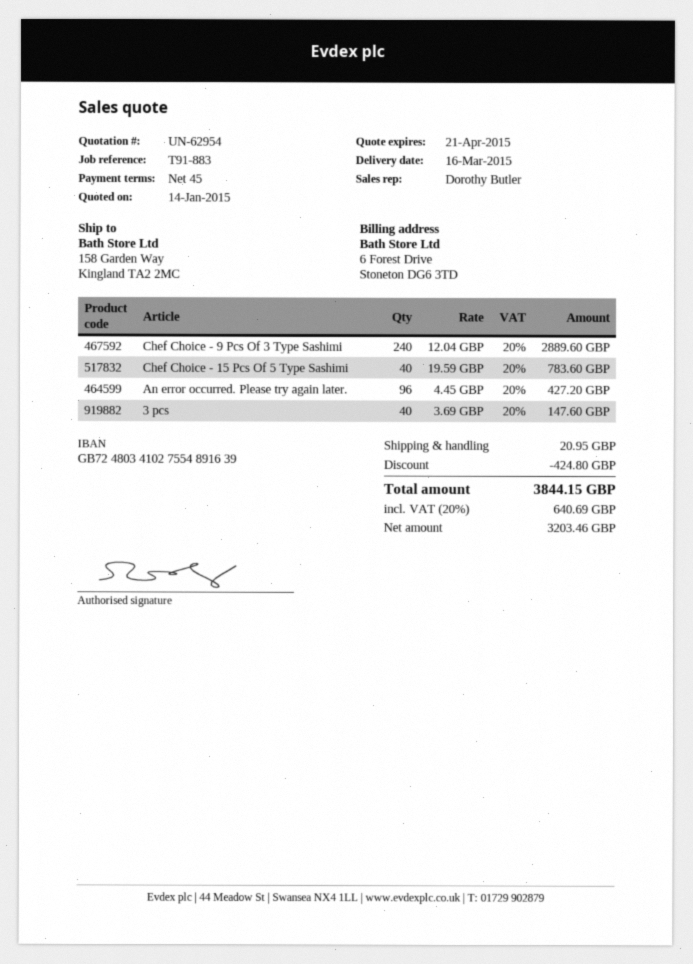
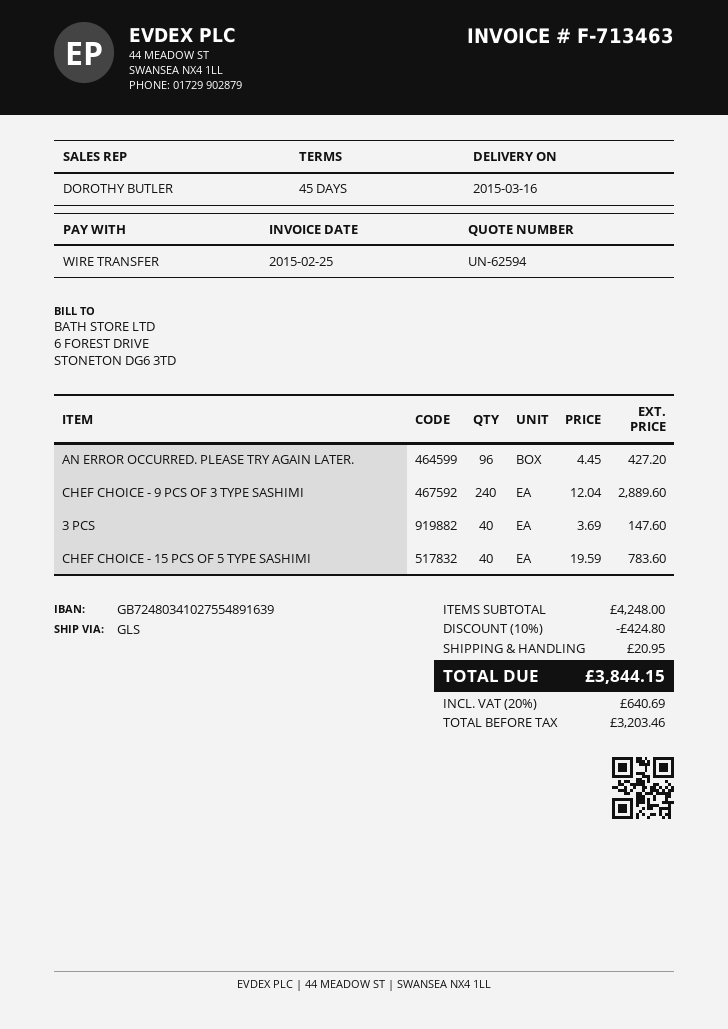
quote number: UN-62954 -> UN-62594

